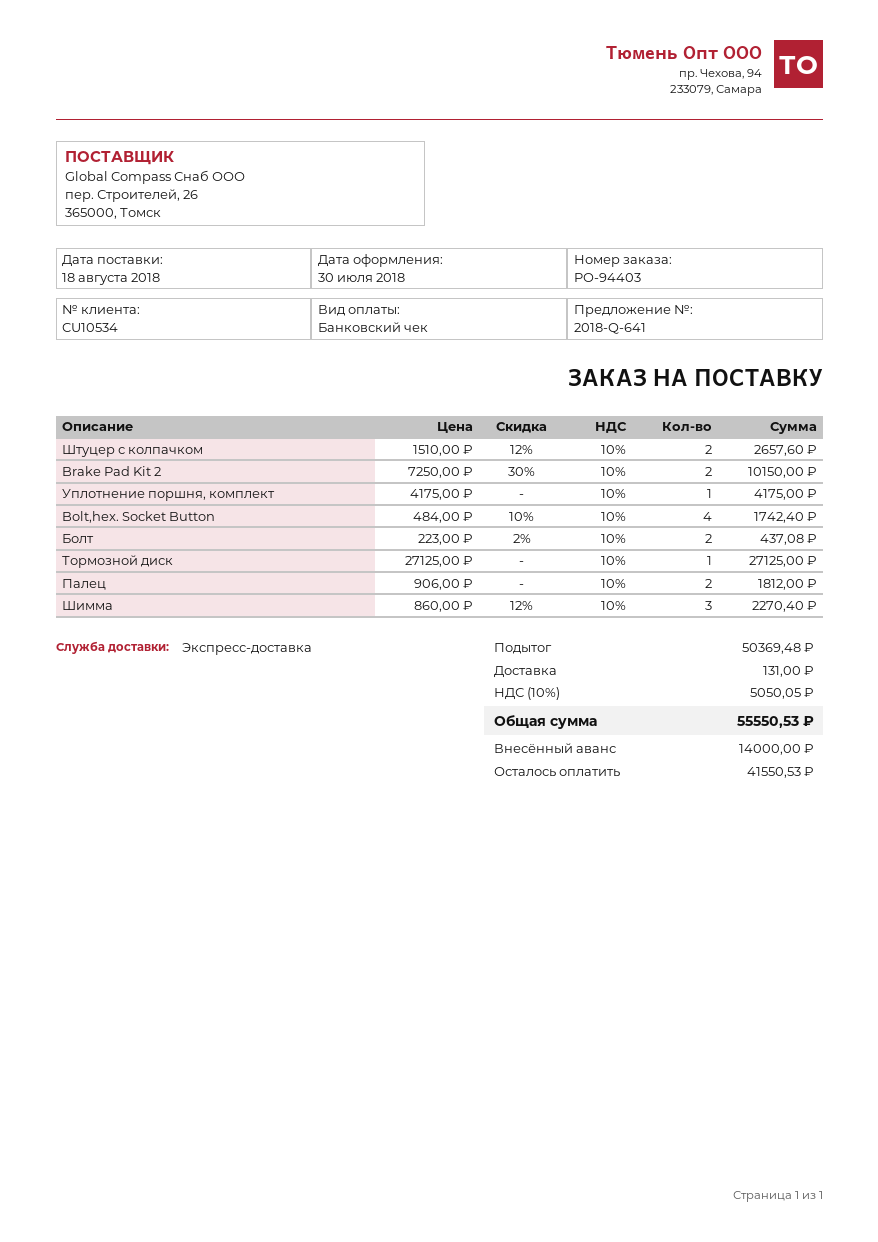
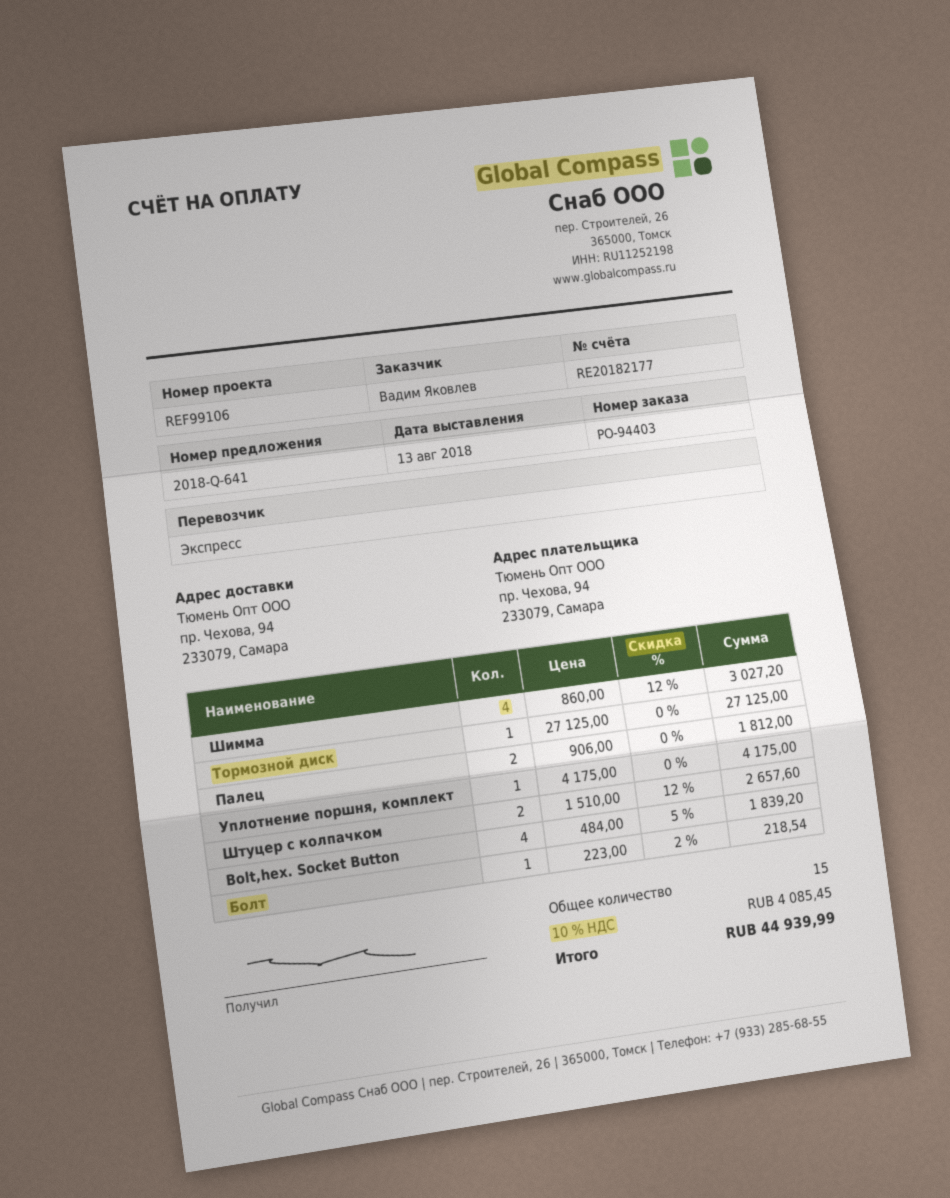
Brake Pad Kit 2: 2 x 7250.00 - 30% = 10150.00 -> none
Bolt,hex. Socket Button: 4 x 484.00 - 10% = 1742.40 -> 4 x 484.00 - 5% = 1839.20
Болт: 2 x 223.00 - 2% = 437.08 -> 1 x 223.00 - 2% = 218.54
Шимма: 3 x 860.00 - 12% = 2270.40 -> 4 x 860.00 - 12% = 3027.20
shipping: 131.00 -> none
tax: 10% = 5050.05 -> 10% = 4085.45
total: 55550.53 -> 44939.99

